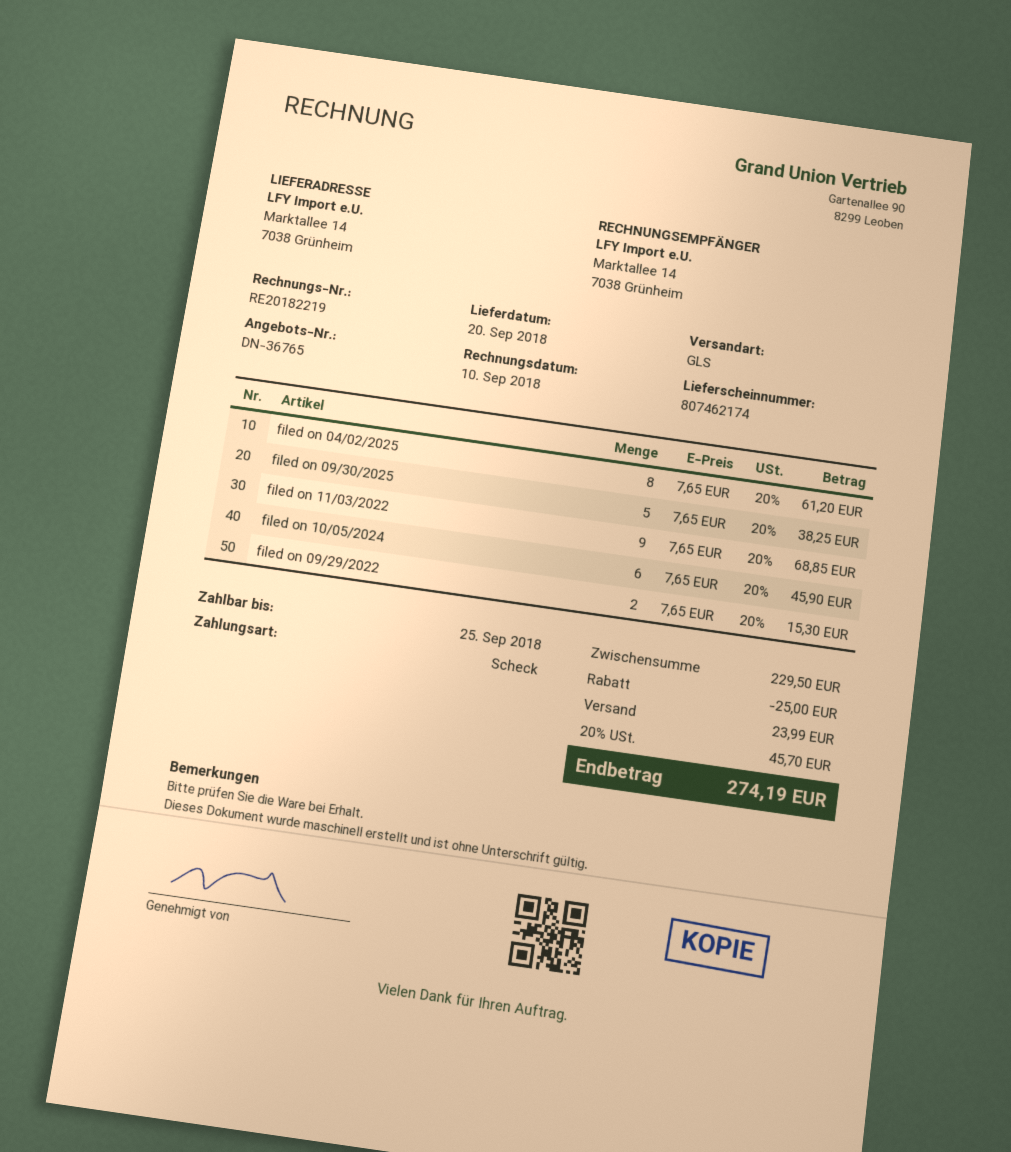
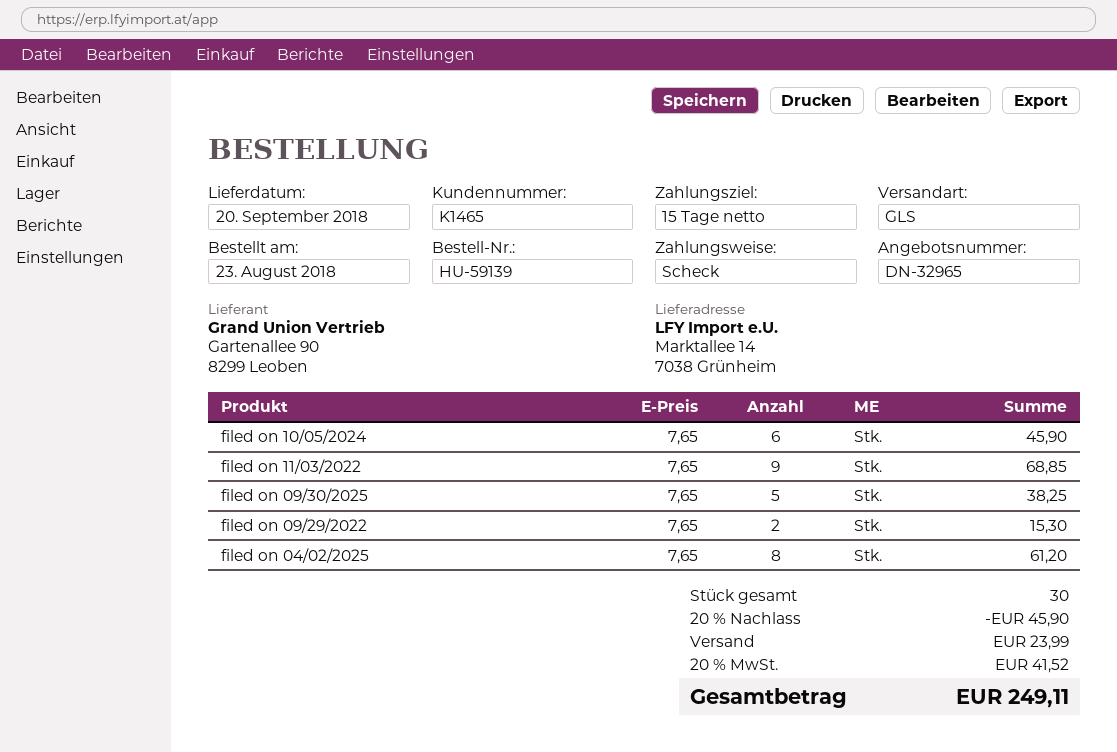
quote number: DN-36765 -> DN-32965
discount: 25.00 -> 45.90
tax: 20% = 45.70 -> 20% = 41.52
total: 274.19 -> 249.11

